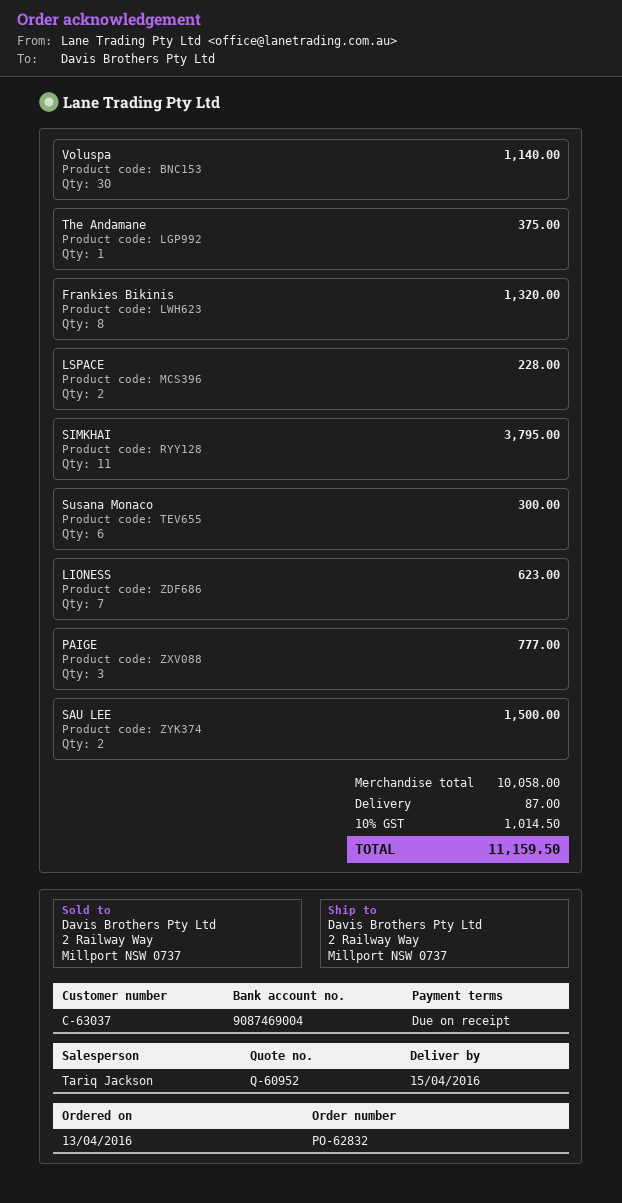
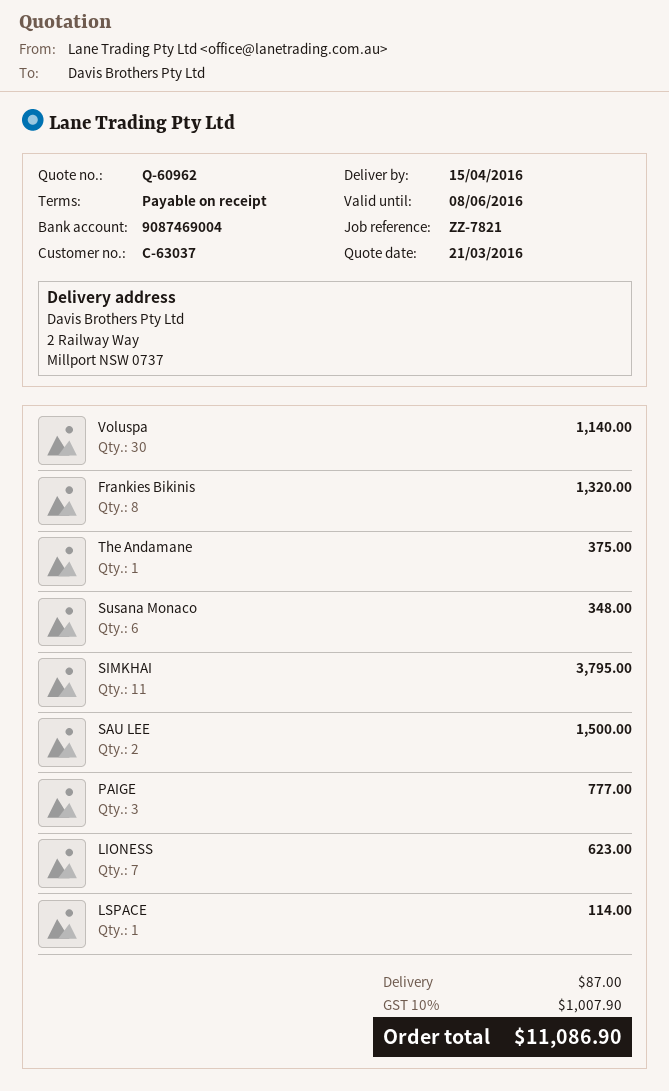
quote number: Q-60952 -> Q-60962
LSPACE: 2 for 228.00 -> 1 for 114.00
Susana Monaco: 6 for 300.00 -> 6 for 348.00
tax: 10% = 1014.50 -> 10% = 1007.90
total: 11159.50 -> 11086.90

